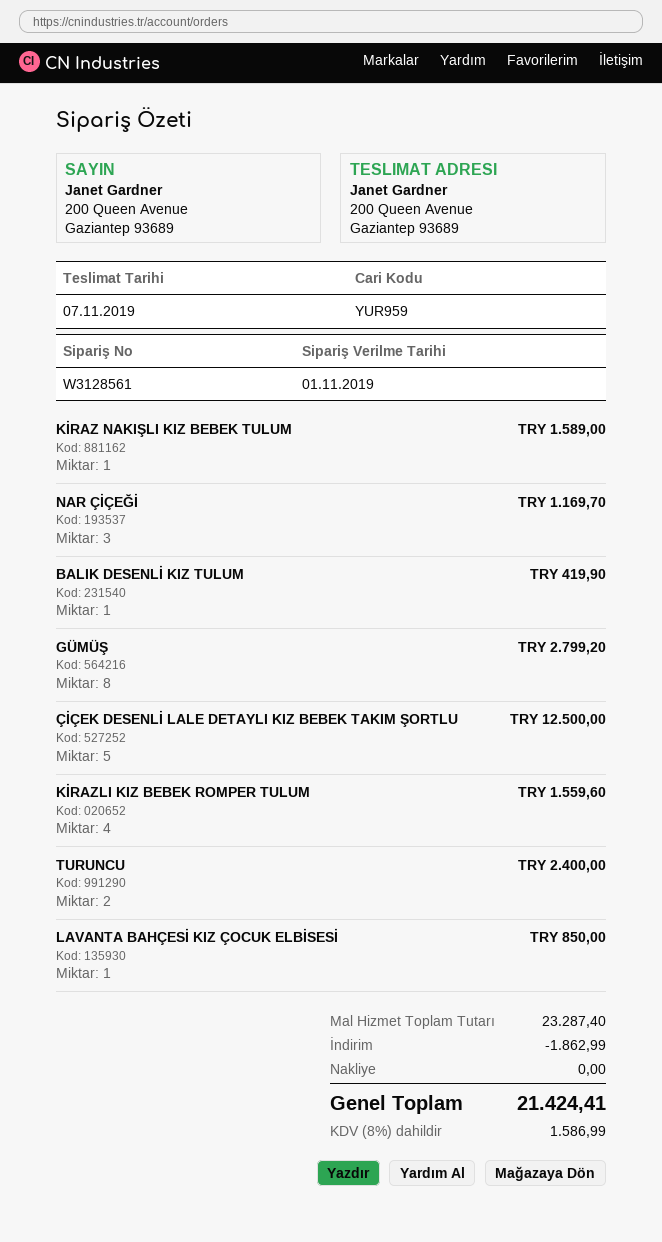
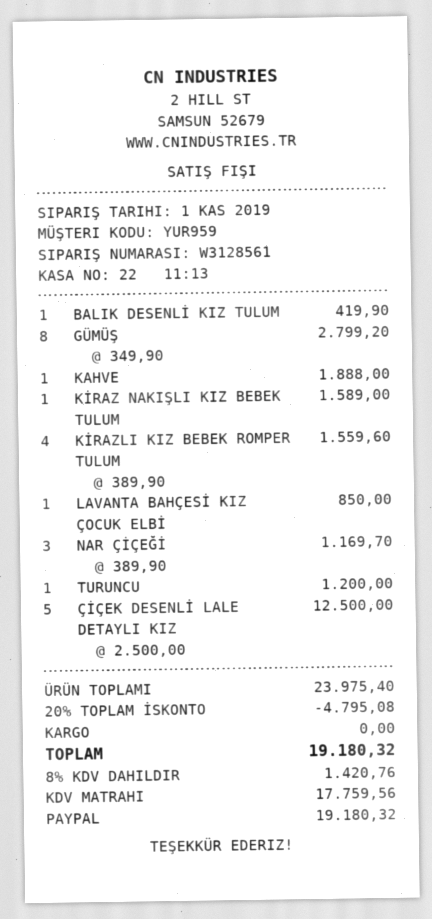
TURUNCU: 2 for 2400.00 -> 1 for 1200.00
KAHVE: none -> 1 for 1888.00
subtotal: 23287.40 -> 23975.40
discount: 1862.99 -> 4795.08
tax: 8% = 1586.99 -> 8% = 1420.76
total: 21424.41 -> 19180.32

